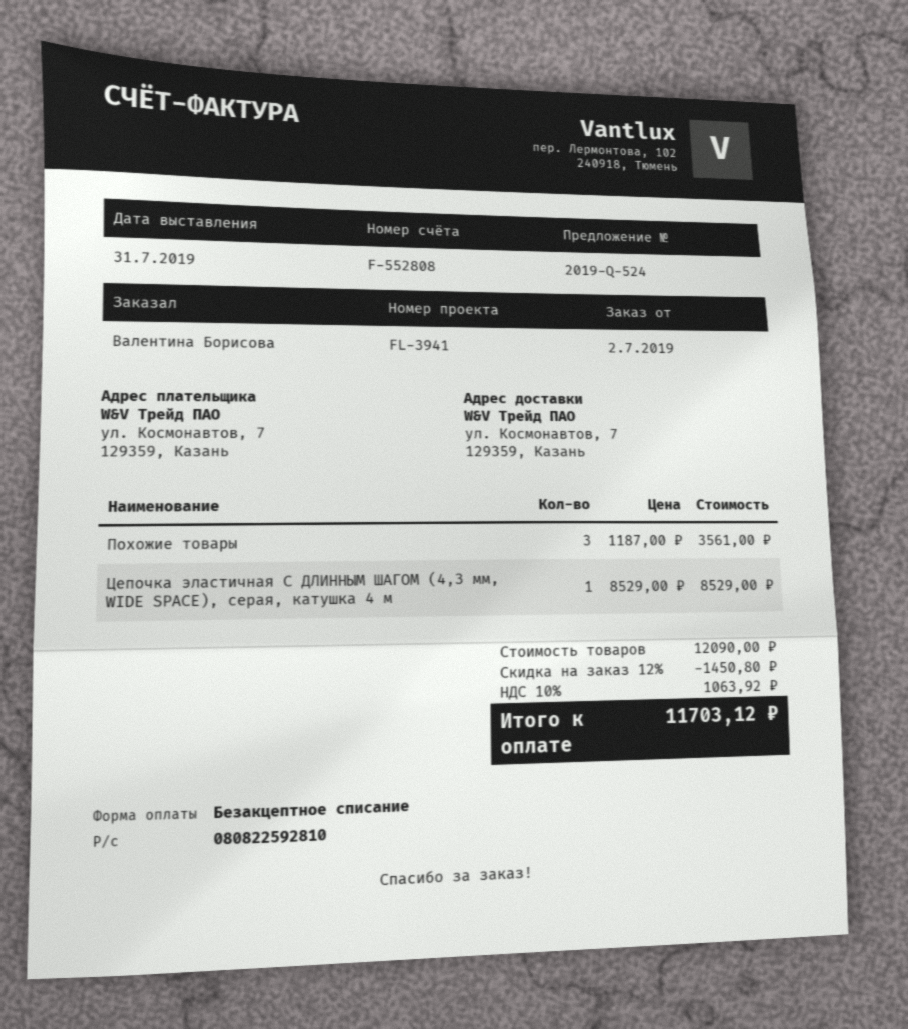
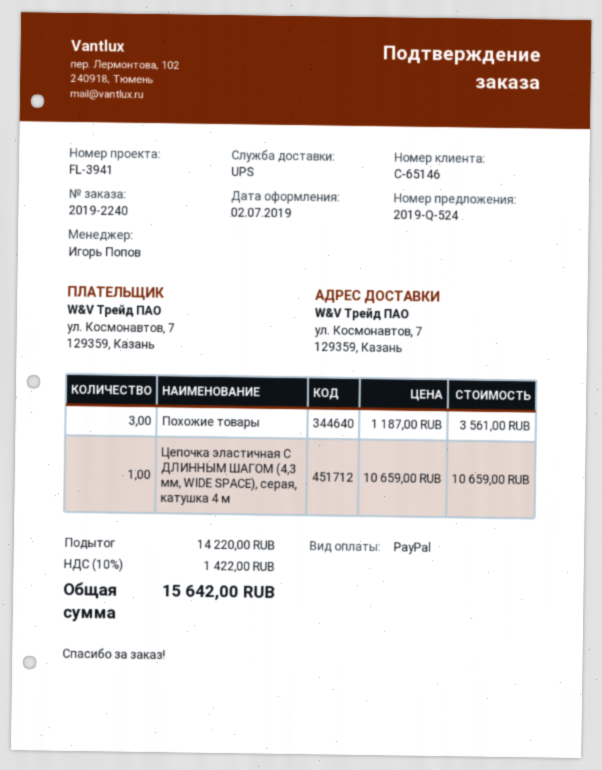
payment method: direct debit -> PayPal
Цепочка эластичная С ДЛИННЫМ ШАГОМ (4,3 мм, WIDE SPACE), серая, катушка 4 м: 1 x 8529.00 = 8529.00 -> 1 x 10659.00 = 10659.00
subtotal: 12090.00 -> 14220.00
discount: 12% = 1450.80 -> none
tax: 10% = 1063.92 -> 10% = 1422.00
total: 11703.12 -> 15642.00

